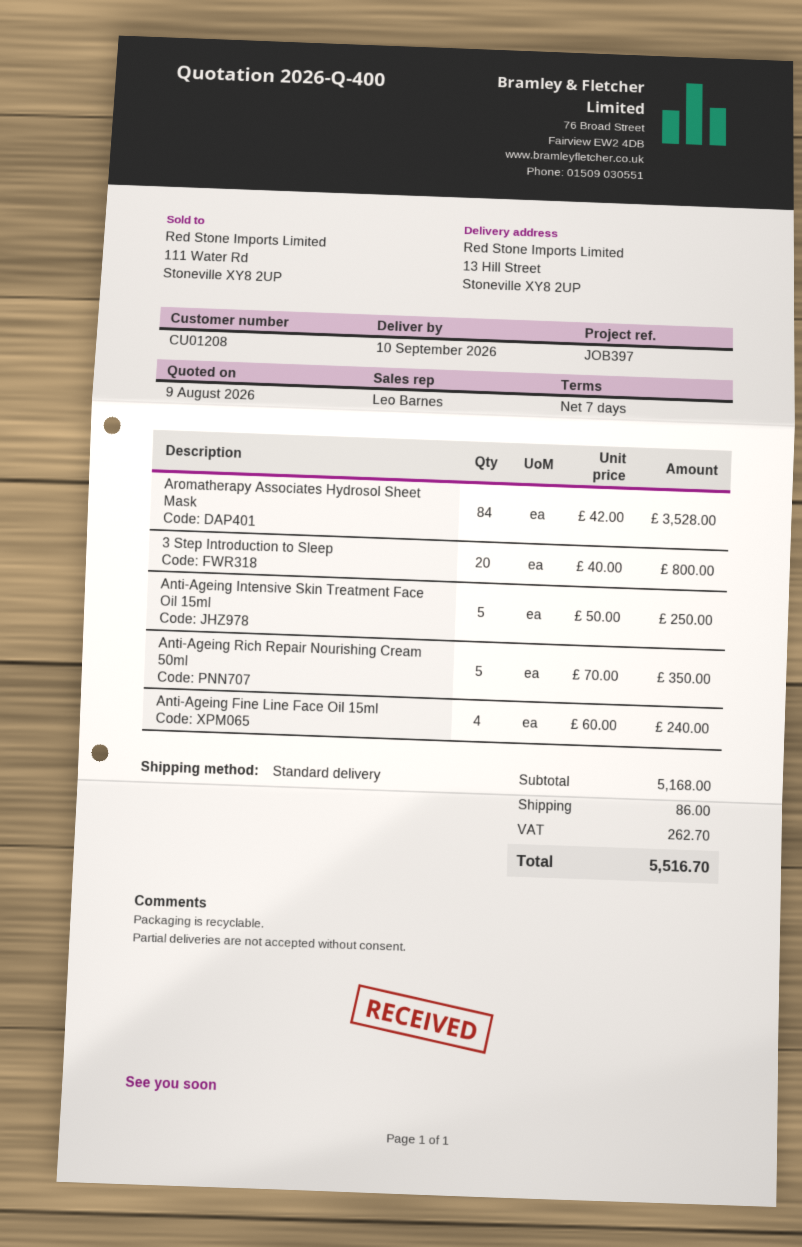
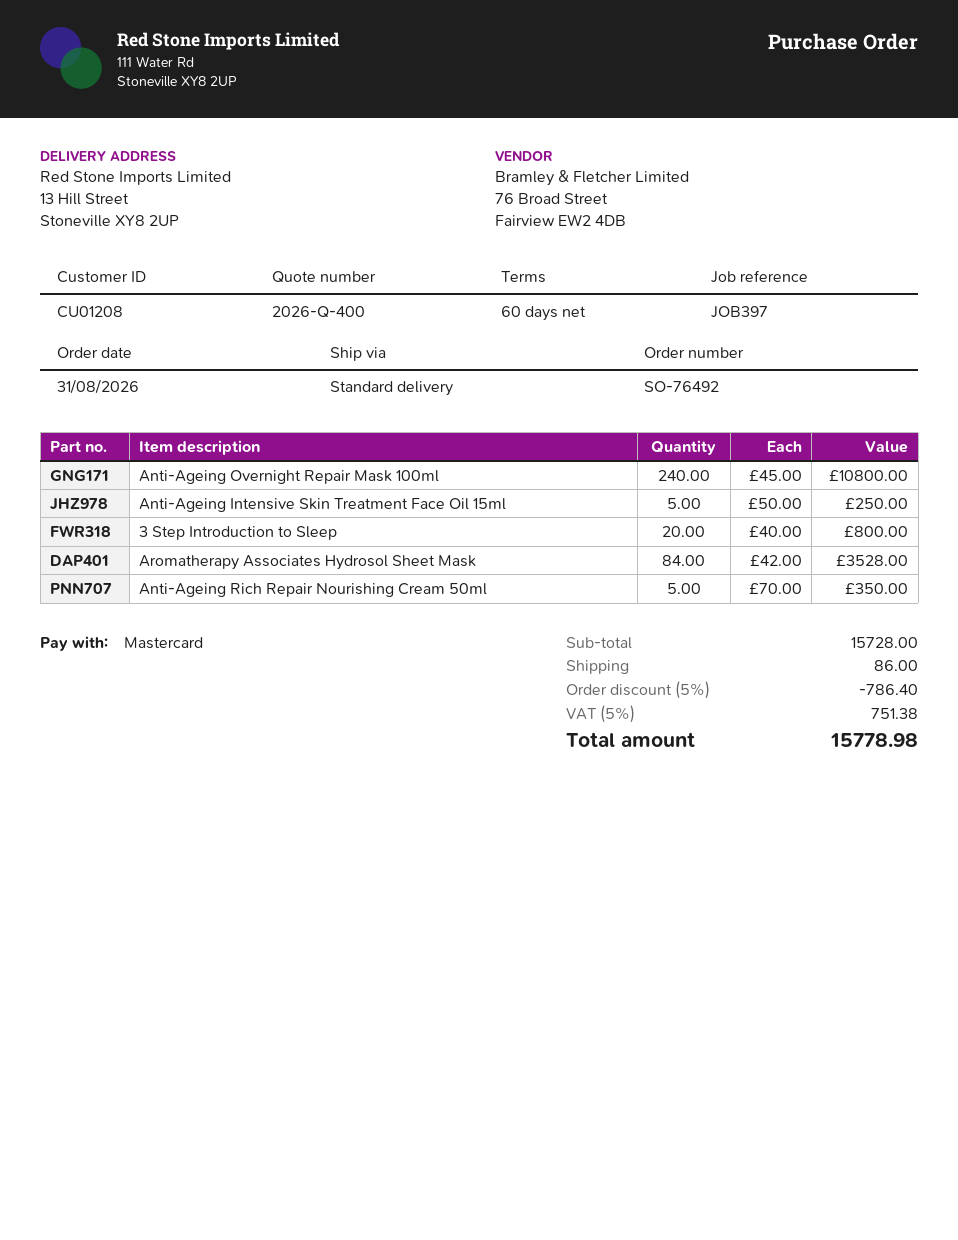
payment terms: 7 days -> 60 days
Anti-Ageing Fine Line Face Oil 15ml: 4 x 60.00 = 240.00 -> none
Anti-Ageing Overnight Repair Mask 100ml: none -> 240 x 45.00 = 10800.00
subtotal: 5168.00 -> 15728.00
discount: none -> 5% = 786.40
tax: 262.70 -> 751.38
total: 5516.70 -> 15778.98

